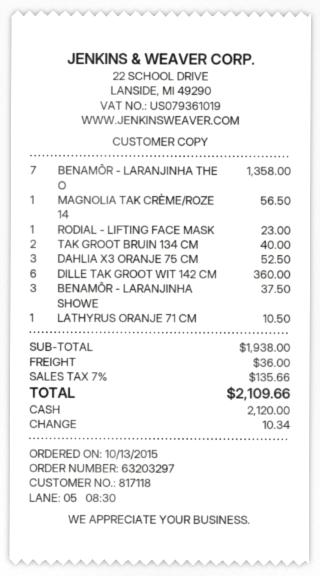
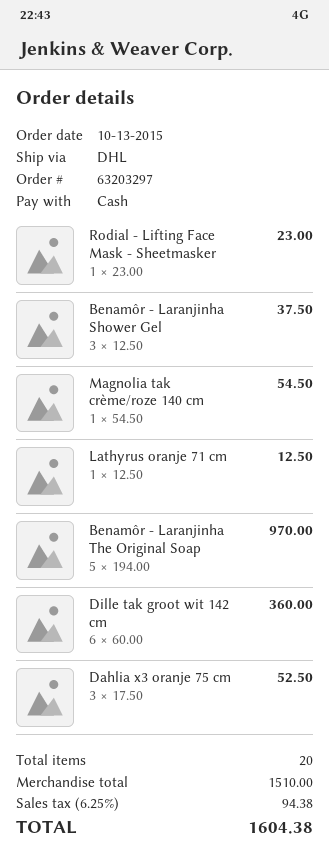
BENAMÔR - LARANJINHA THE O: 7 for 1358.00 -> 5 for 970.00
MAGNOLIA TAK CRÈME/ROZE 14: 1 for 56.50 -> 1 for 54.50
TAK GROOT BRUIN 134 CM: 2 for 40.00 -> none
LATHYRUS ORANJE 71 CM: 1 for 10.50 -> 1 for 12.50
subtotal: 1938.00 -> 1510.00
shipping: 36.00 -> none
tax: 7% = 135.66 -> 6.25% = 94.38
total: 2109.66 -> 1604.38

